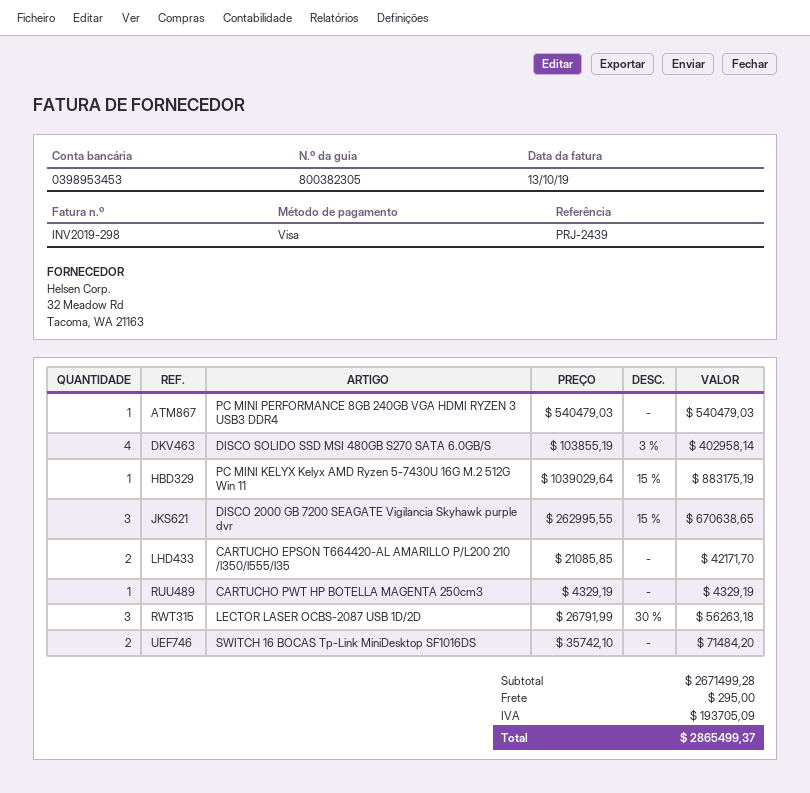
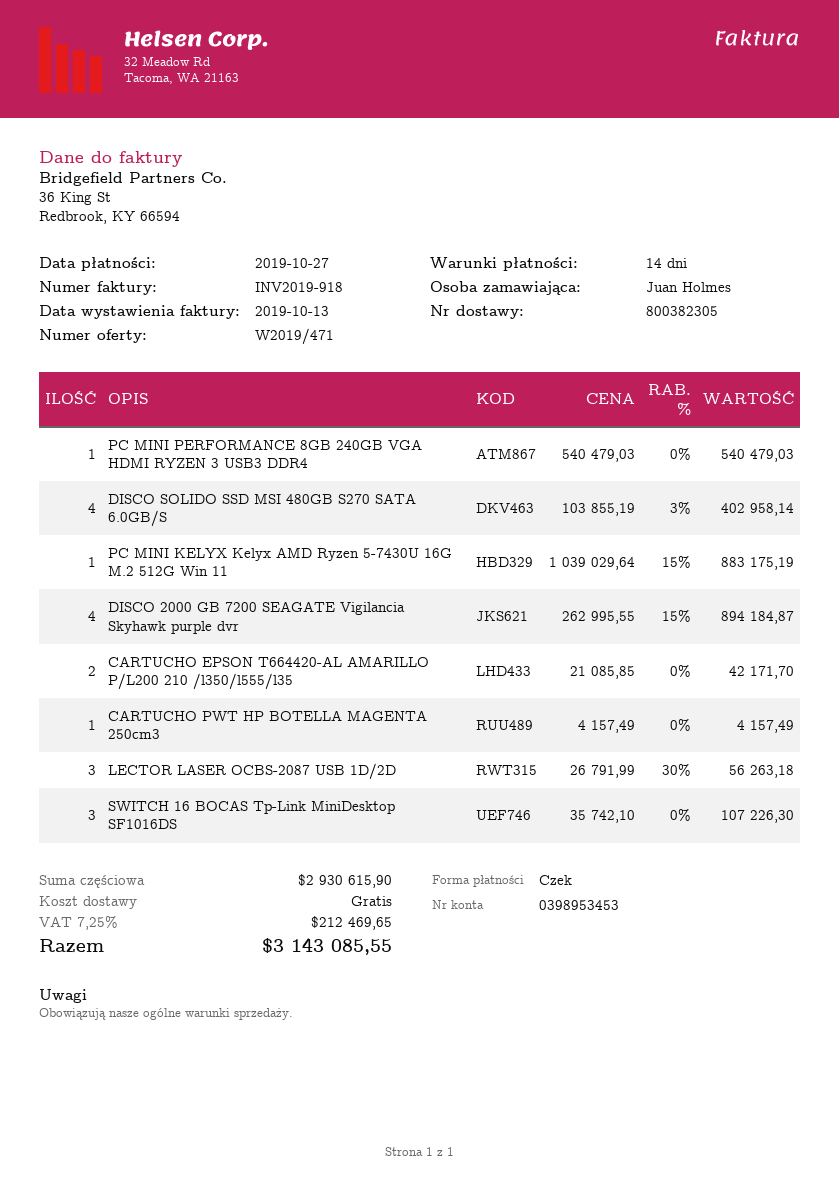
invoice number: INV2019-298 -> INV2019-918
payment method: Visa -> cheque
DISCO 2000 GB 7200 SEAGATE Vigilancia Skyhawk purple dvr: 3 x 262995.55 - 15% = 670638.65 -> 4 x 262995.55 - 15% = 894184.87
CARTUCHO PWT HP BOTELLA MAGENTA 250cm3: 1 x 4329.19 = 4329.19 -> 1 x 4157.49 = 4157.49
SWITCH 16 BOCAS Tp-Link MiniDesktop SF1016DS: 2 x 35742.10 = 71484.20 -> 3 x 35742.10 = 107226.30
subtotal: 2671499.28 -> 2930615.90
shipping: 295.00 -> 0.00
tax: 193705.09 -> 212469.65
total: 2865499.37 -> 3143085.55

